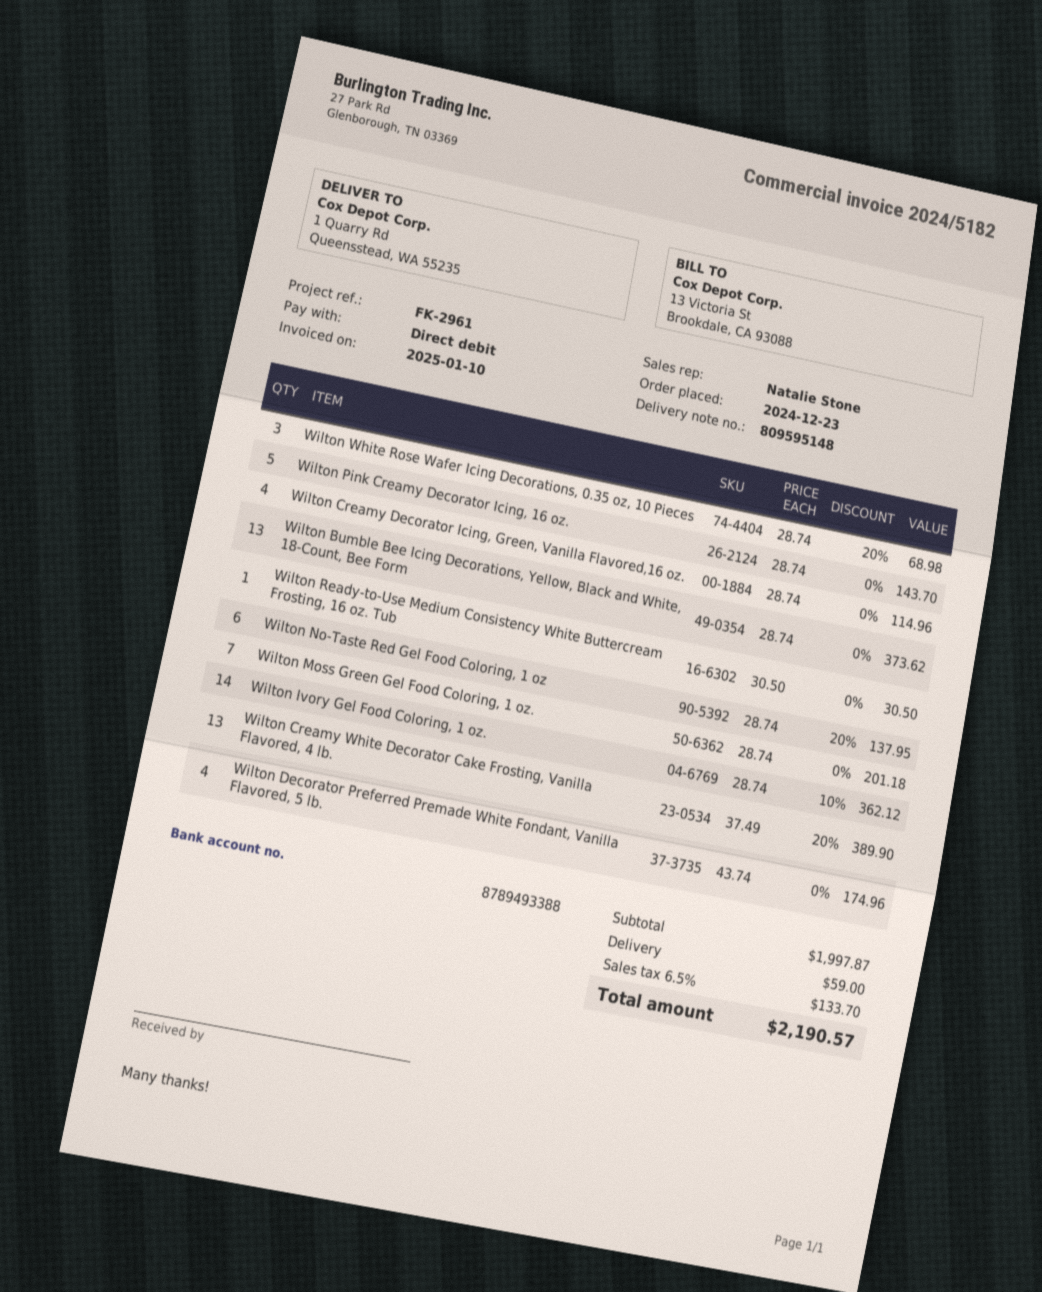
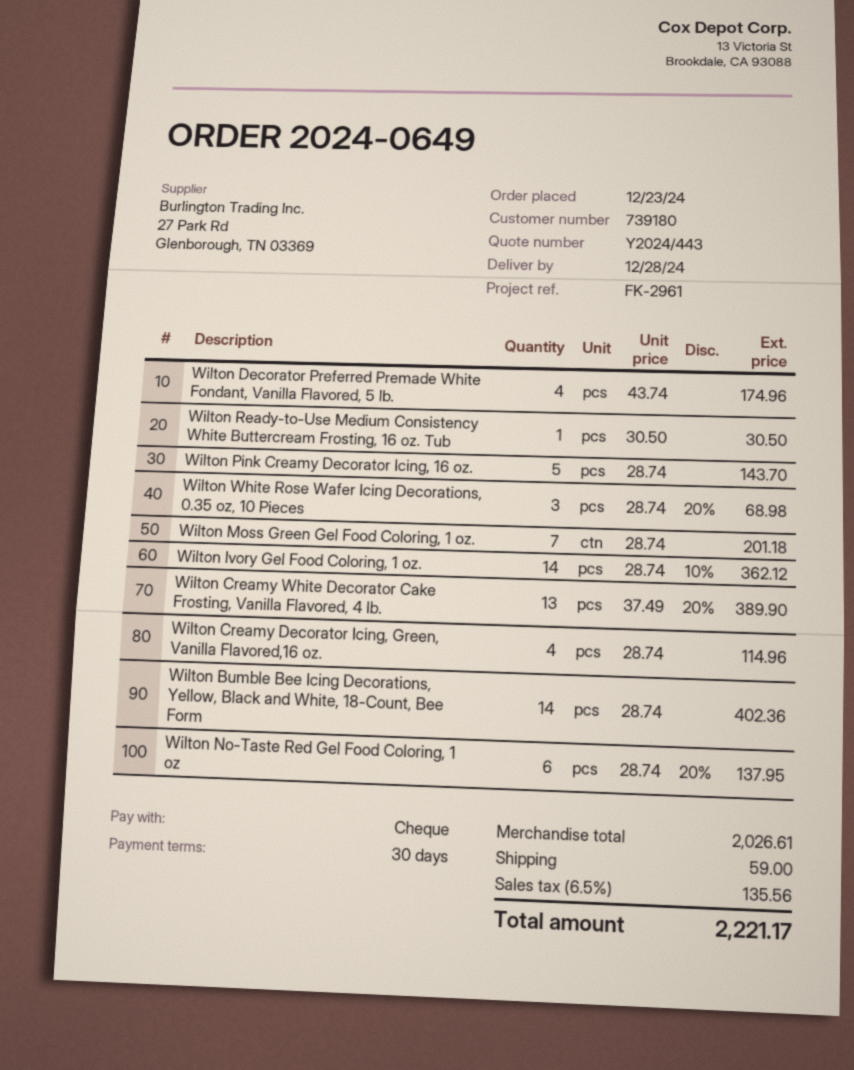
payment method: direct debit -> cheque
Wilton Bumble Bee Icing Decorations, Yellow, Black and White, 18-Count, Bee Form: 13 x 28.74 = 373.62 -> 14 x 28.74 = 402.36
subtotal: 1997.87 -> 2026.61
tax: 6.5% = 133.70 -> 6.5% = 135.56
total: 2190.57 -> 2221.17

